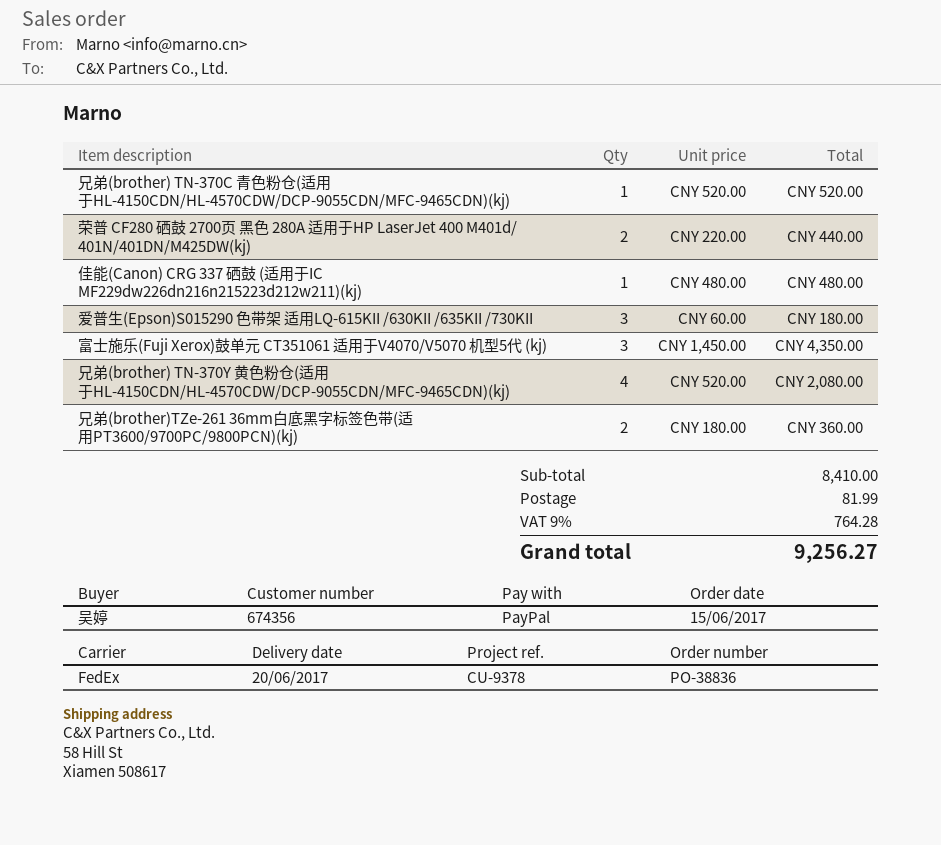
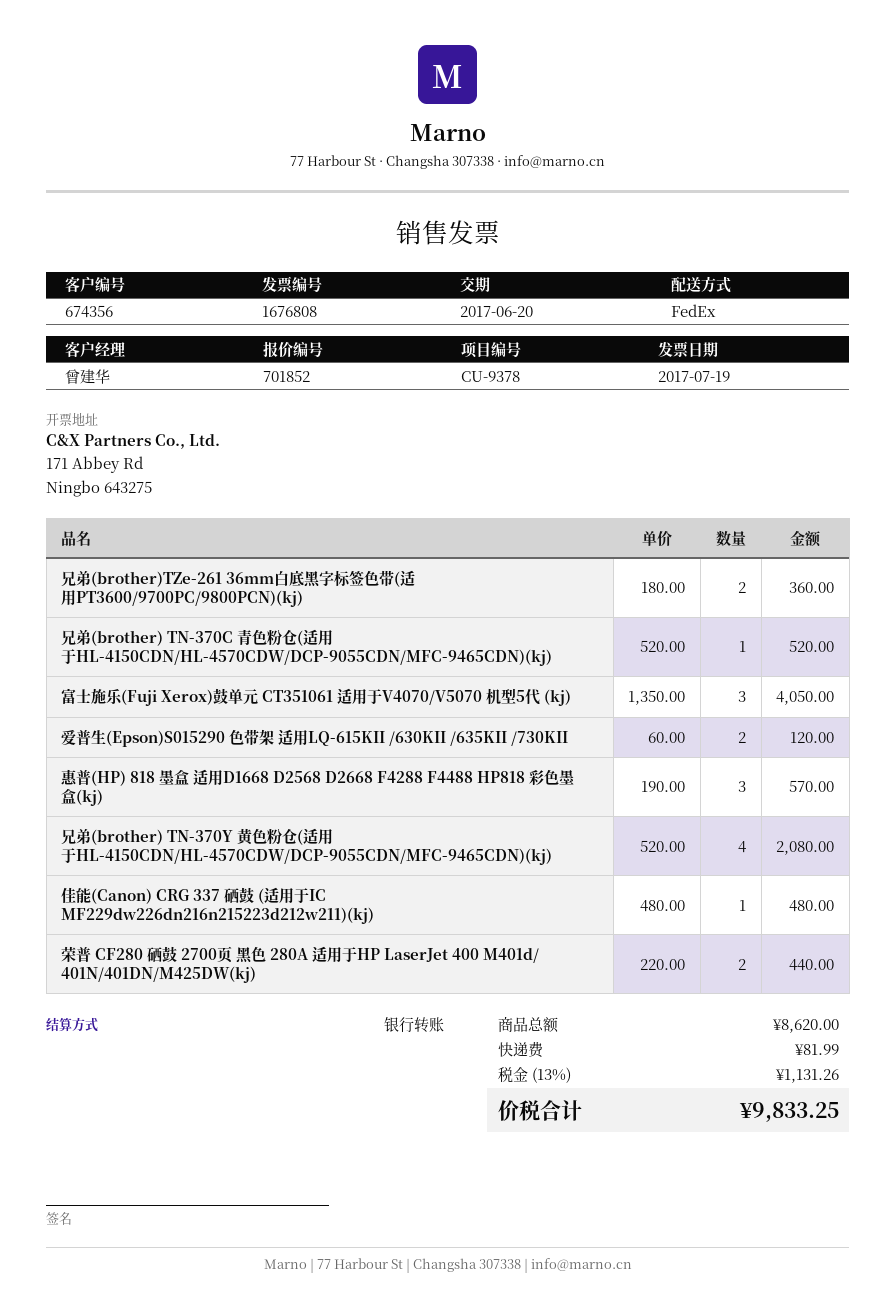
payment method: PayPal -> bank transfer
爱普生(Epson)S015290 色带架 适用LQ-615KII /630KII /635KII /730KII: 3 x 60.00 = 180.00 -> 2 x 60.00 = 120.00
富士施乐(Fuji Xerox)鼓单元 CT351061 适用于V4070/V5070 机型5代 (kj): 3 x 1450.00 = 4350.00 -> 3 x 1350.00 = 4050.00
惠普(HP) 818 墨盒 适用D1668 D2568 D2668 F4288 F4488 HP818 彩色墨盒(kj): none -> 3 x 190.00 = 570.00
subtotal: 8410.00 -> 8620.00
tax: 9% = 764.28 -> 13% = 1131.26
total: 9256.27 -> 9833.25

